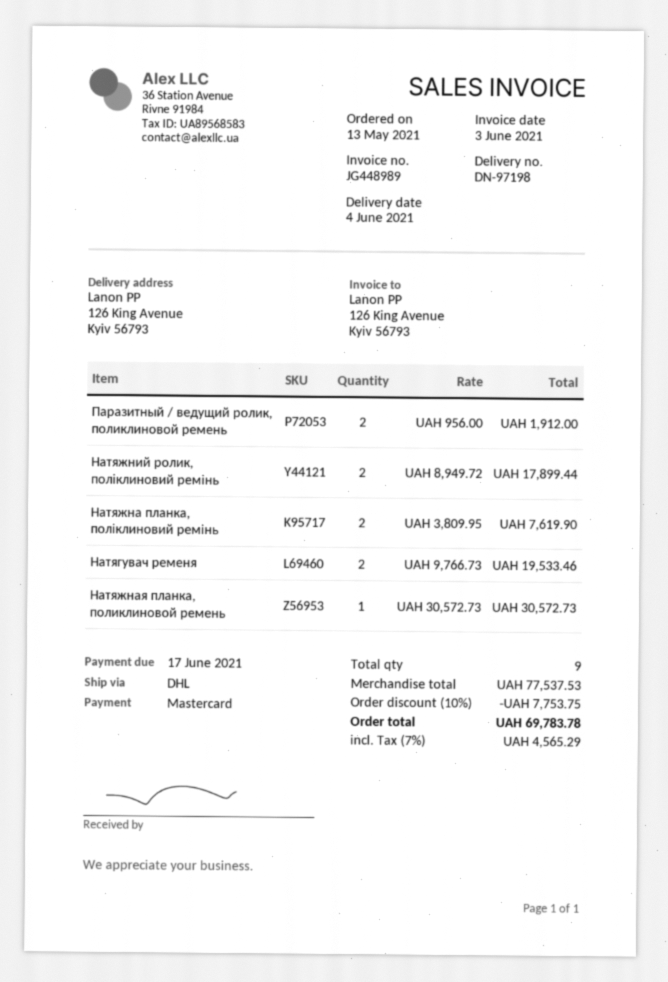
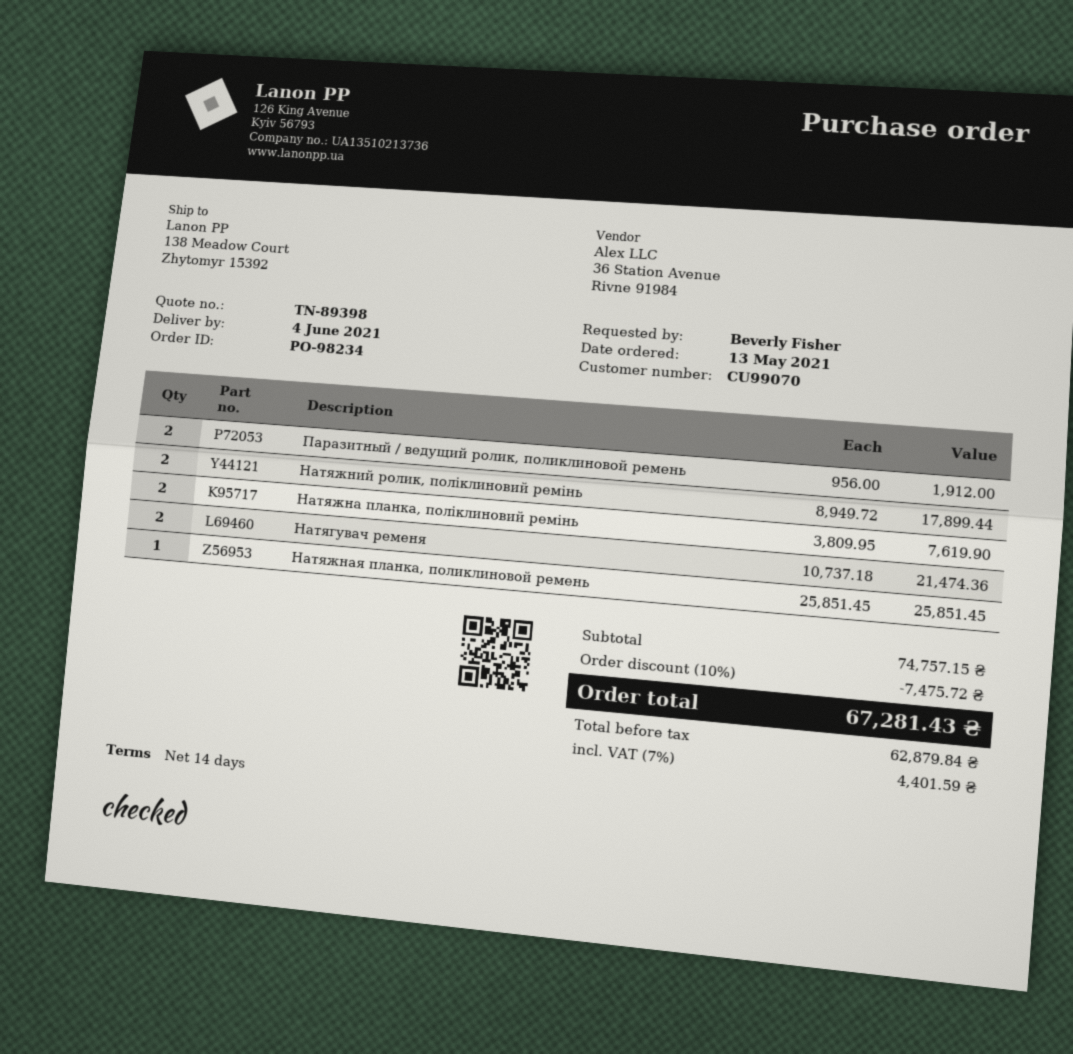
ship to: 126 King Avenue, Kyiv 56793 -> 138 Meadow Court, Zhytomyr 15392
Натягувач ременя: 2 x 9766.73 = 19533.46 -> 2 x 10737.18 = 21474.36
Натяжная планка, поликлиновой ремень: 1 x 30572.73 = 30572.73 -> 1 x 25851.45 = 25851.45
subtotal: 77537.53 -> 74757.15
discount: 10% = 7753.75 -> 10% = 7475.72
tax: 7% = 4565.29 -> 7% = 4401.59
total: 69783.78 -> 67281.43

